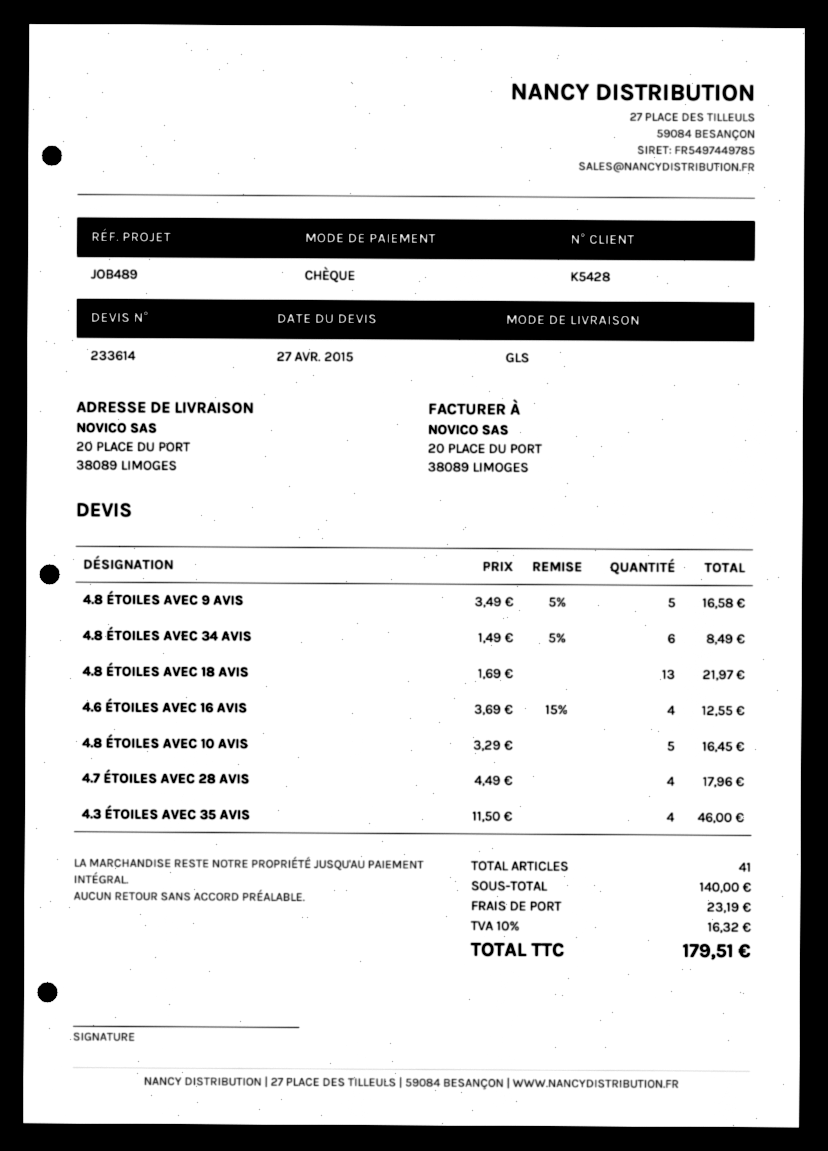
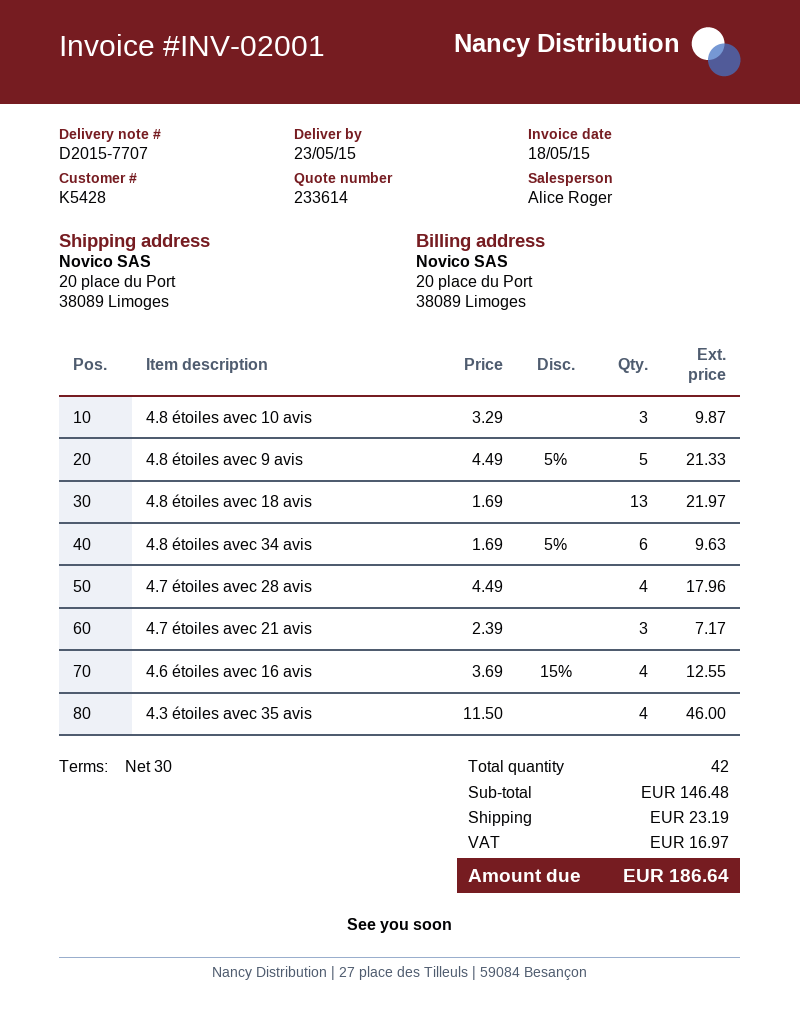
4.8 ÉTOILES AVEC 9 AVIS: 5 x 3.49 - 5% = 16.58 -> 5 x 4.49 - 5% = 21.33
4.8 ÉTOILES AVEC 34 AVIS: 6 x 1.49 - 5% = 8.49 -> 6 x 1.69 - 5% = 9.63
4.8 ÉTOILES AVEC 10 AVIS: 5 x 3.29 = 16.45 -> 3 x 3.29 = 9.87
4.7 étoiles avec 21 avis: none -> 3 x 2.39 = 7.17
total quantity: 41 -> 42
subtotal: 140.00 -> 146.48
tax: 16.32 -> 16.97
total: 179.51 -> 186.64

